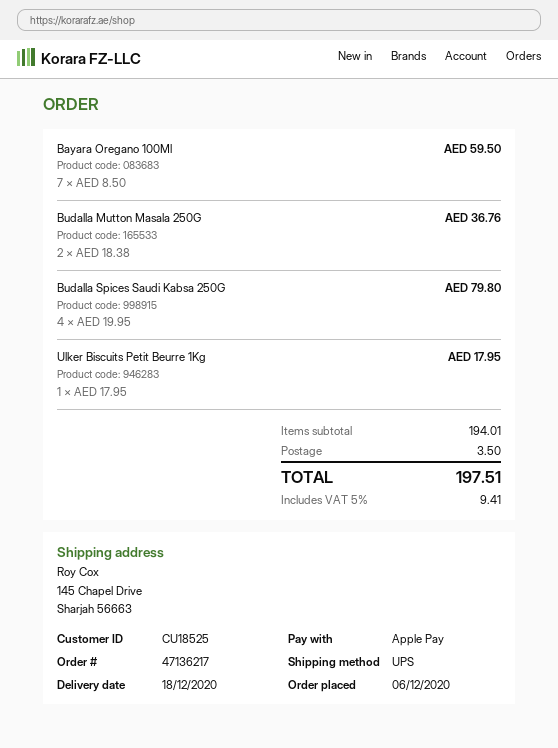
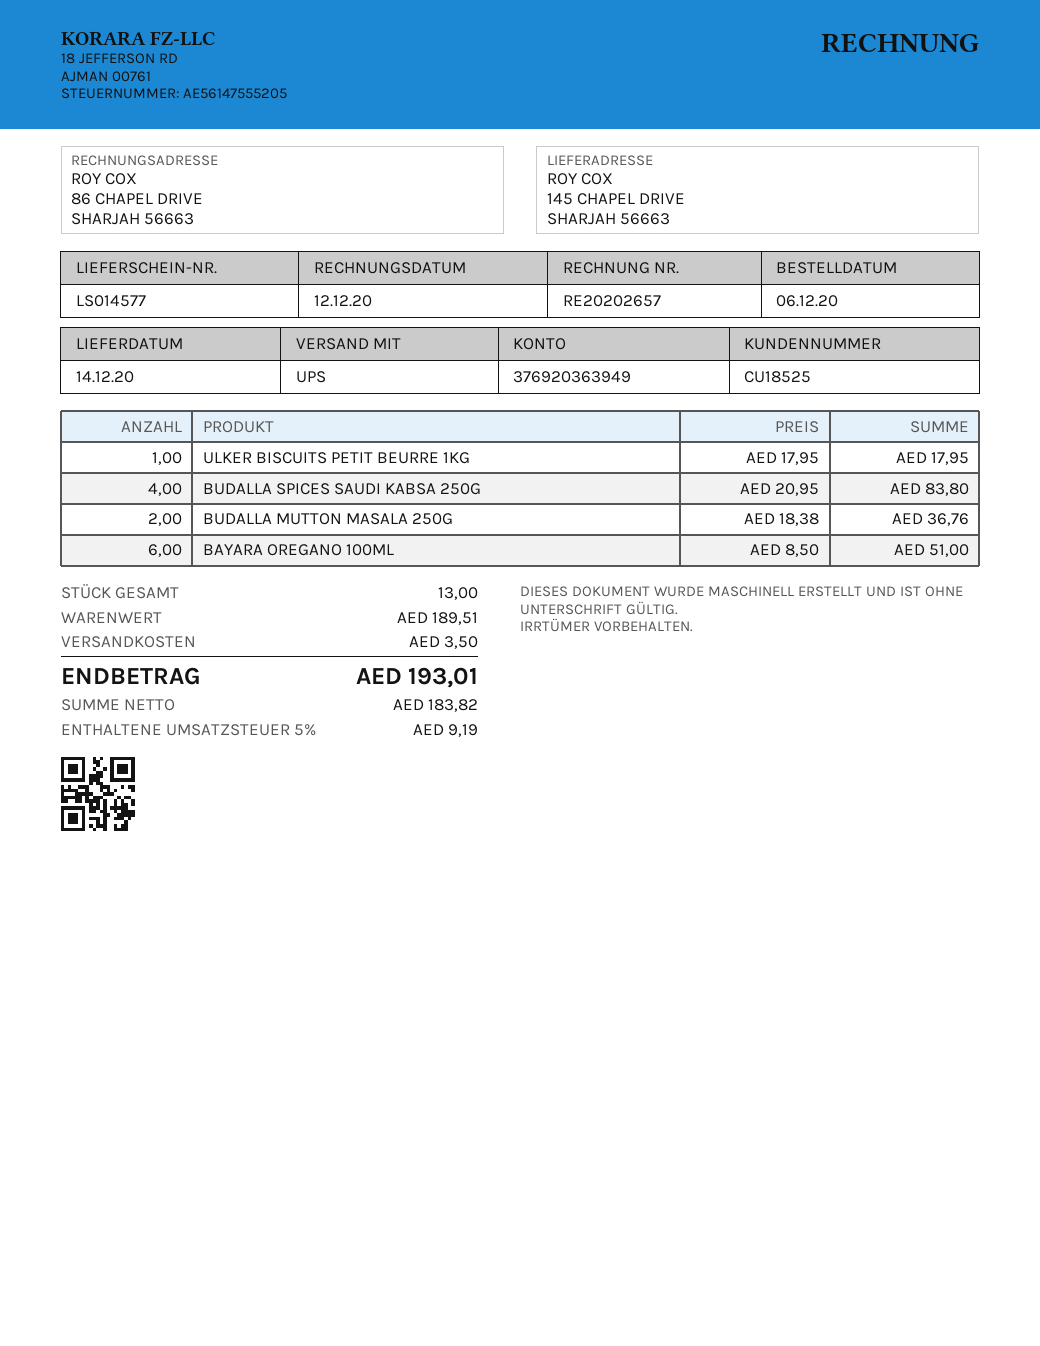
delivery date: 2020-12-18 -> 2020-12-14
Bayara Oregano 100Ml: 7 x 8.50 = 59.50 -> 6 x 8.50 = 51.00
Budalla Spices Saudi Kabsa 250G: 4 x 19.95 = 79.80 -> 4 x 20.95 = 83.80
subtotal: 194.01 -> 189.51
tax: 5% = 9.41 -> 5% = 9.19
total: 197.51 -> 193.01

